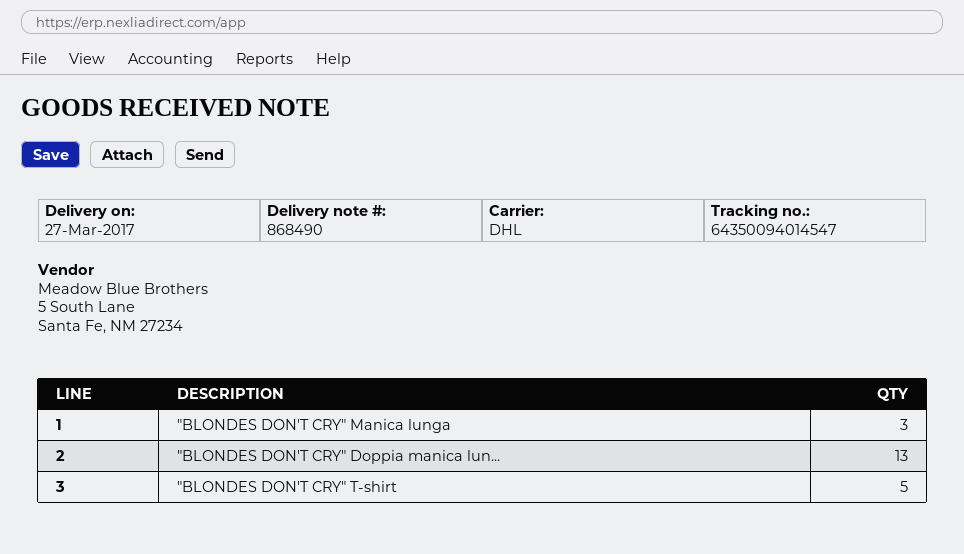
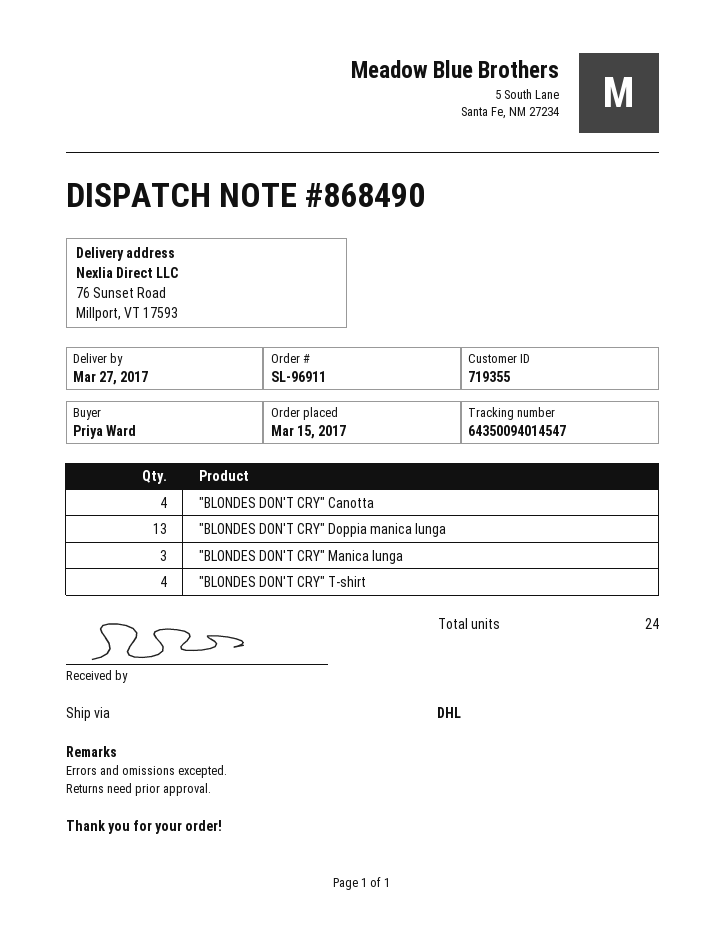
"BLONDES DON'T CRY" T-shirt: 5 -> 4
"BLONDES DON'T CRY" Canotta: none -> 4

